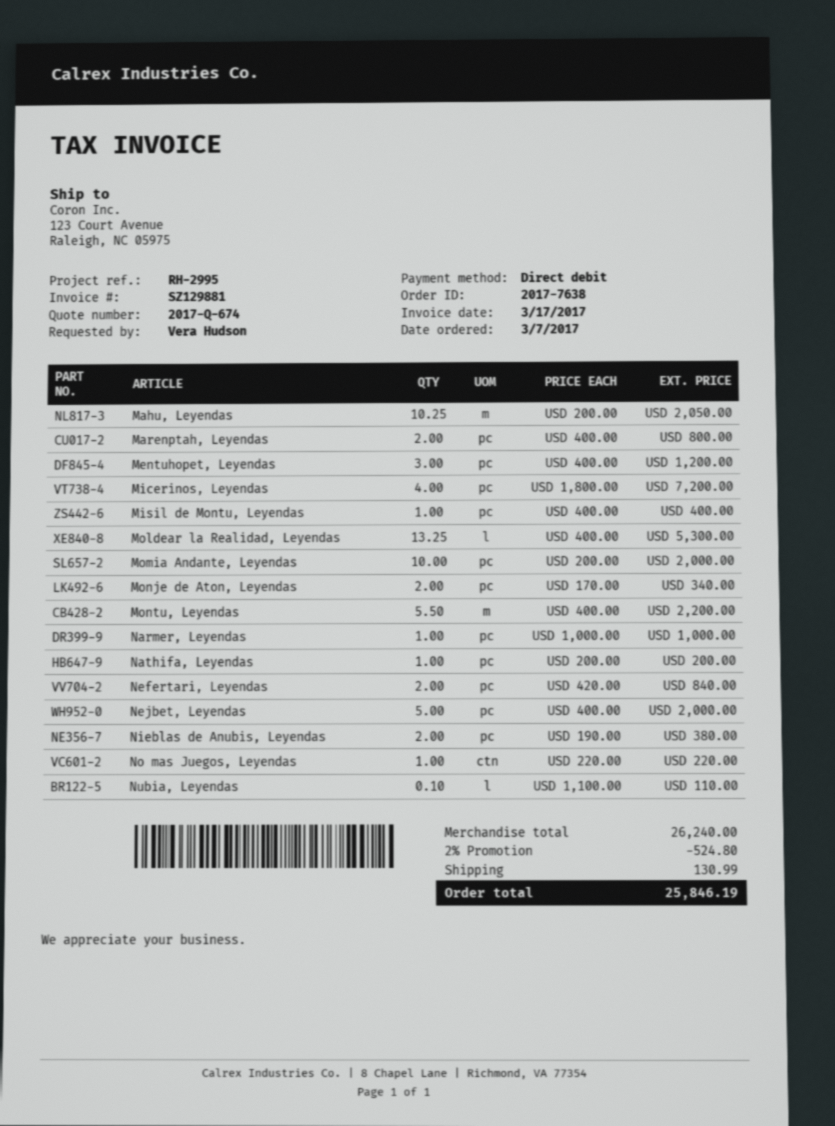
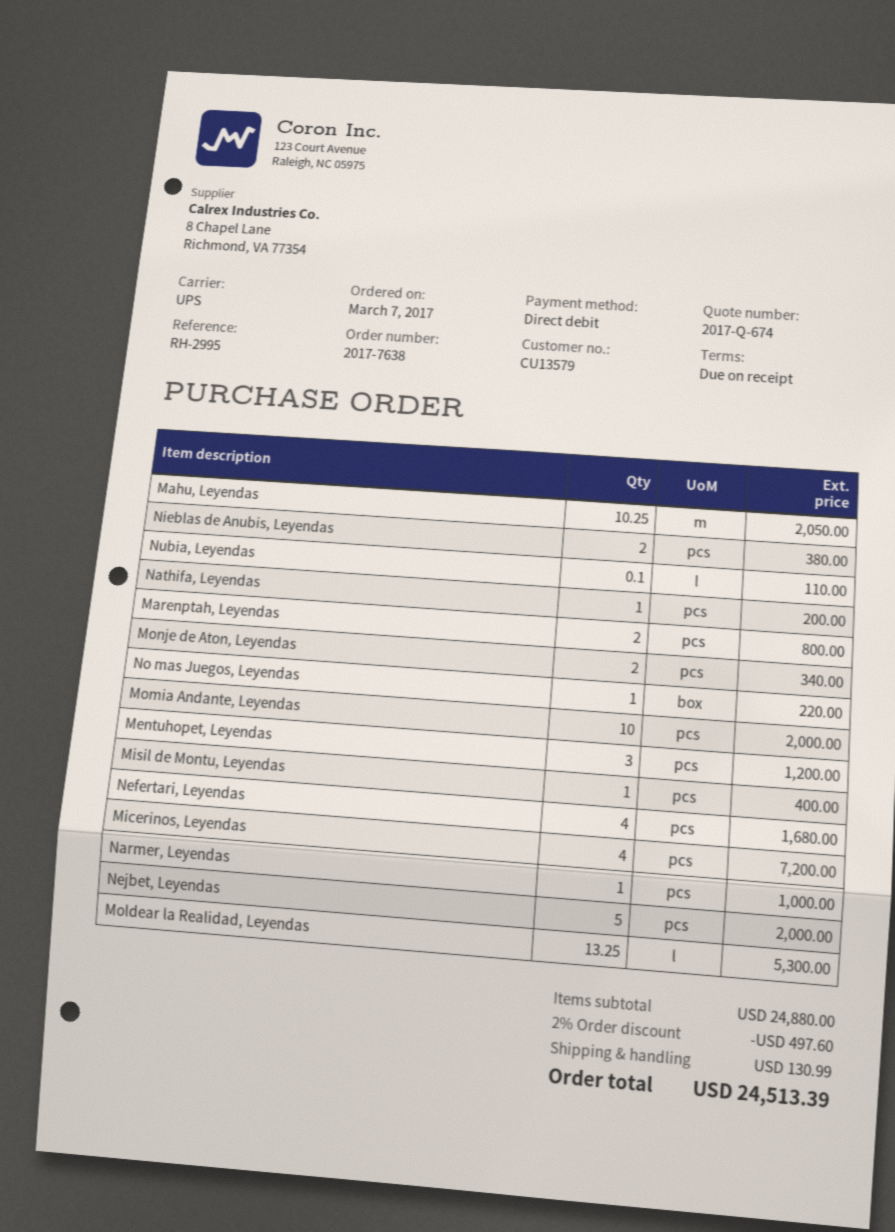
Montu, Leyendas: 5.5 for 2200.00 -> none
Nefertari, Leyendas: 2 for 840.00 -> 4 for 1680.00
subtotal: 26240.00 -> 24880.00
discount: 2% = 524.80 -> 2% = 497.60
total: 25846.19 -> 24513.39

